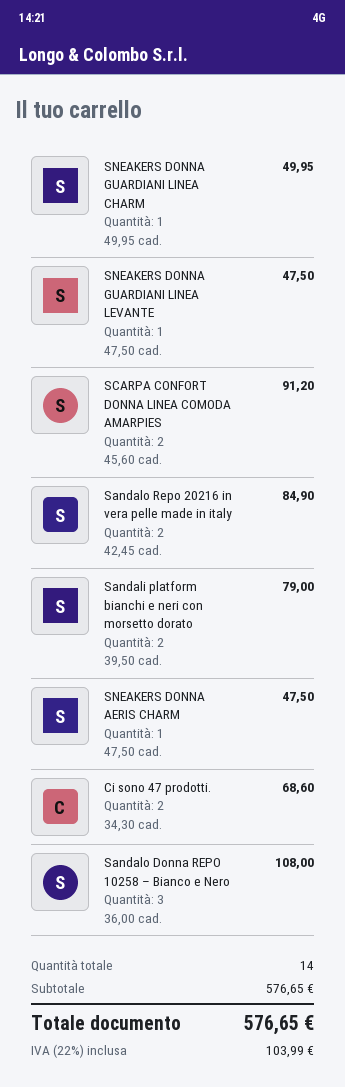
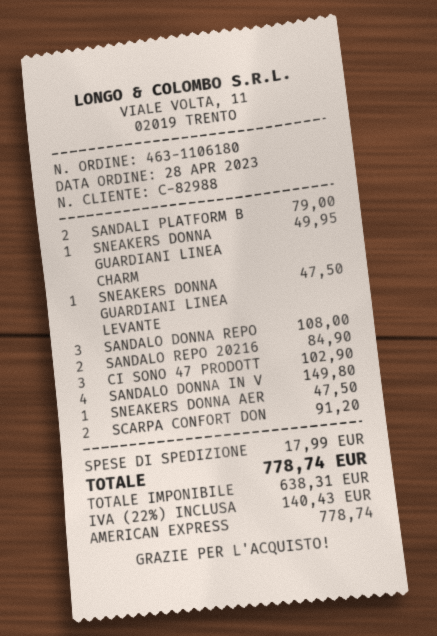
Ci sono 47 prodotti.: 2 for 68.60 -> 3 for 102.90
SANDALO DONNA IN V: none -> 4 for 149.80
shipping: none -> 17.99
tax: 22% = 103.99 -> 22% = 140.43
total: 576.65 -> 778.74

